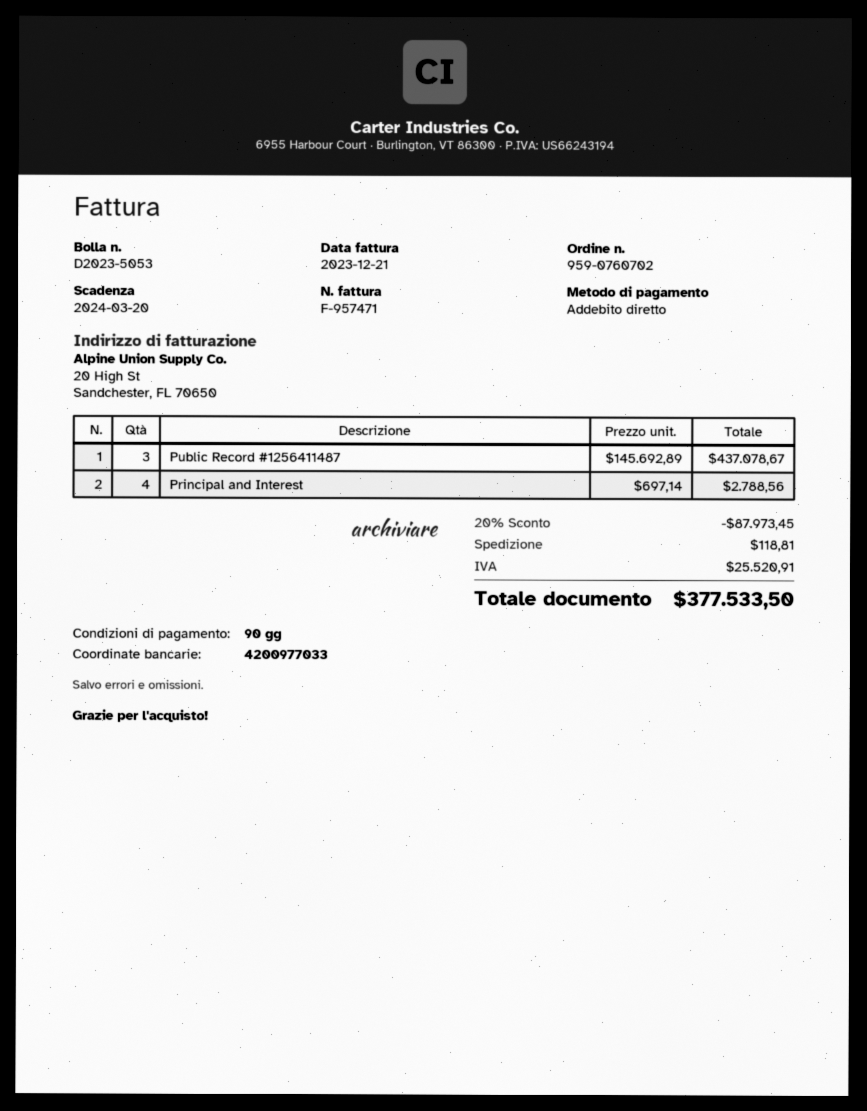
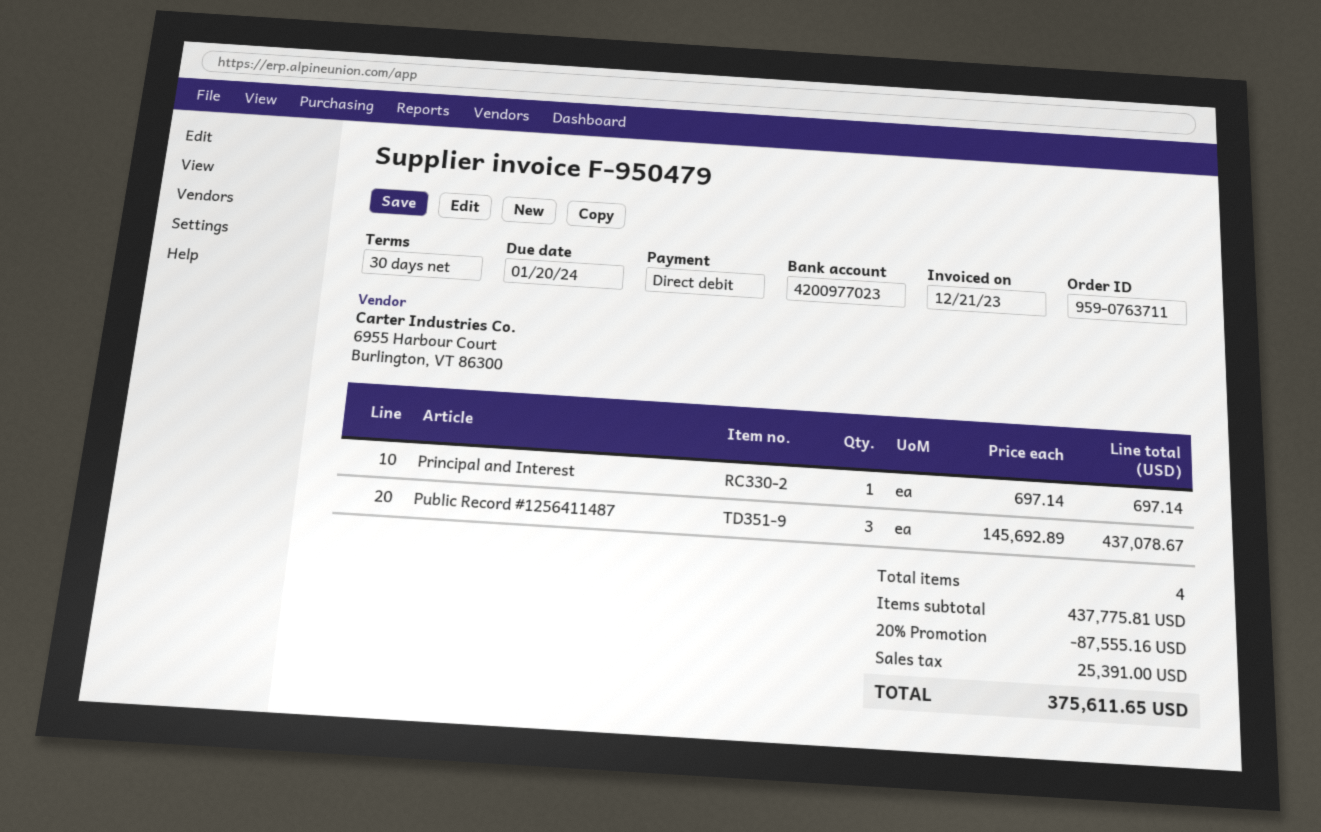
order number: 959-0760702 -> 959-0763711
invoice number: F-957471 -> F-950479
payment terms: 90 days -> 30 days
due date: 2024-03-20 -> 2024-01-20
bank account: 4200977033 -> 4200977023
Principal and Interest: 4 x 697.14 = 2788.56 -> 1 x 697.14 = 697.14
discount: 20% = 87973.45 -> 20% = 87555.16
shipping: 118.81 -> none
tax: 25520.91 -> 25391.00
total: 377533.50 -> 375611.65

